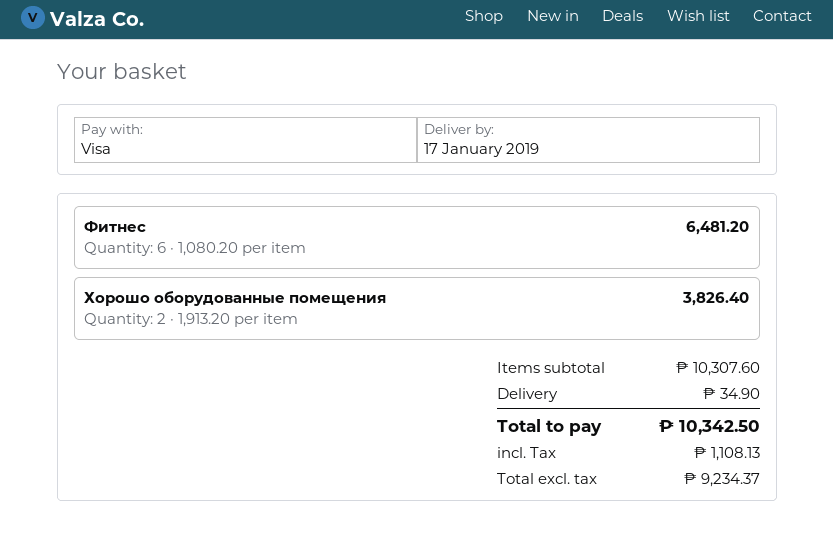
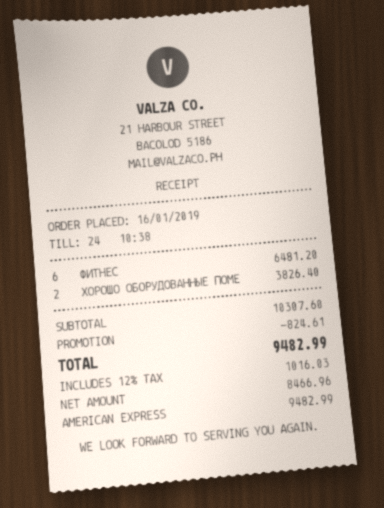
payment method: Visa -> American Express
discount: none -> 824.61
shipping: 34.90 -> none
net: 9234.37 -> 8466.96
tax: 1108.13 -> 1016.03
total: 10342.50 -> 9482.99

